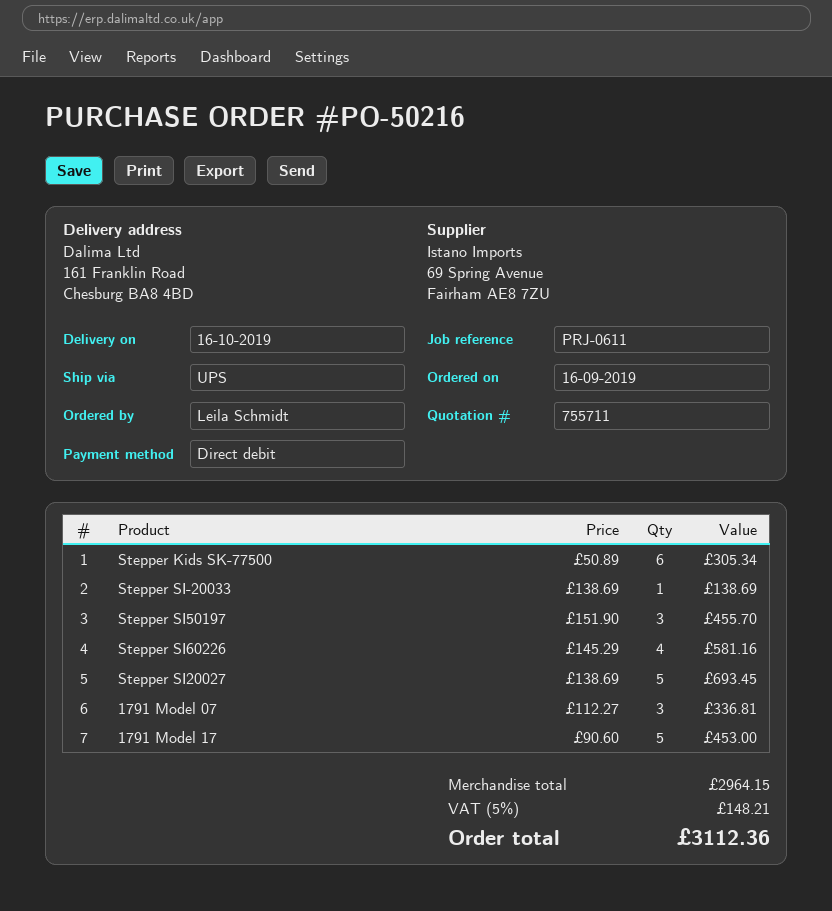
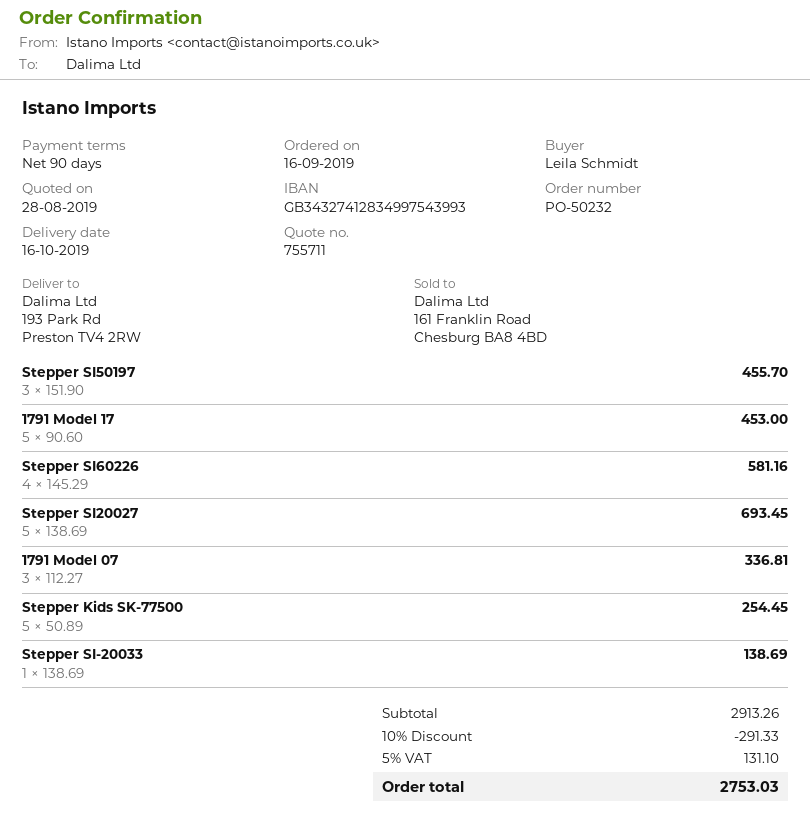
order number: PO-50216 -> PO-50232
ship to: 161 Franklin Road, Chesburg BA8 4BD -> 193 Park Rd, Preston TV4 2RW
Stepper Kids SK-77500: 6 x 50.89 = 305.34 -> 5 x 50.89 = 254.45
subtotal: 2964.15 -> 2913.26
discount: none -> 10% = 291.33
tax: 5% = 148.21 -> 5% = 131.10
total: 3112.36 -> 2753.03

